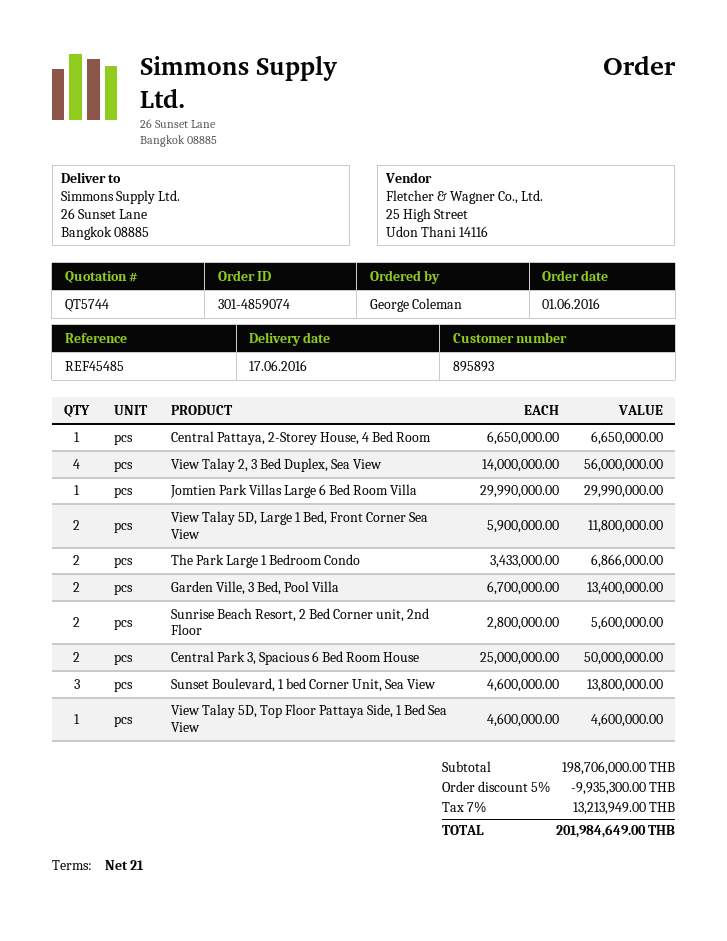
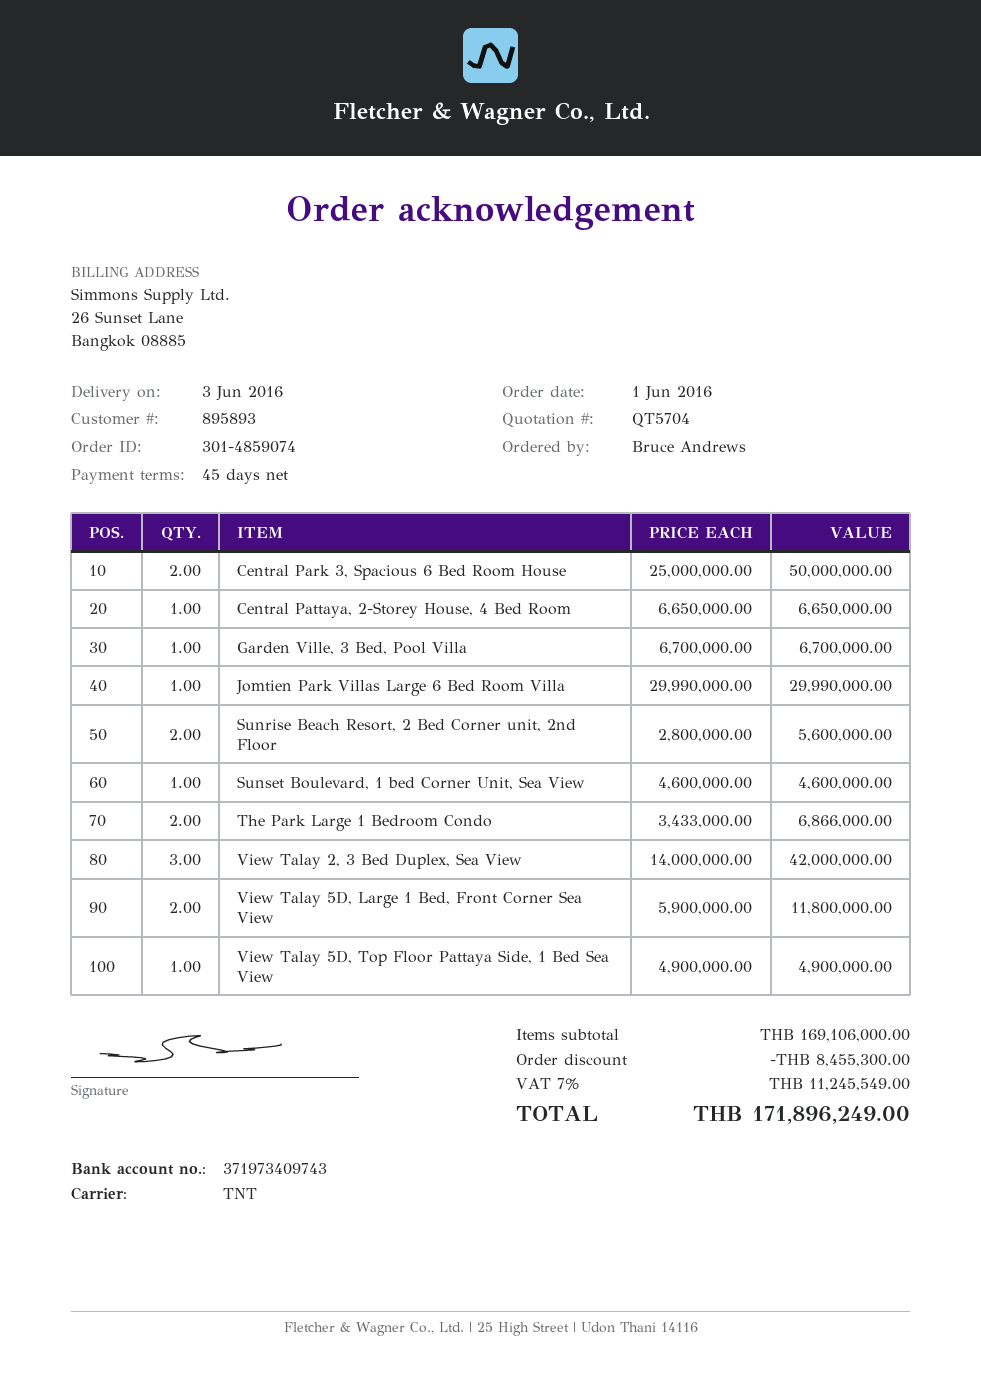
quote number: QT5744 -> QT5704
delivery date: 2016-06-17 -> 2016-06-03
payment terms: 21 days -> 45 days
ordered by: George Coleman -> Bruce Andrews
View Talay 2, 3 Bed Duplex, Sea View: 4 x 14000000.00 = 56000000.00 -> 3 x 14000000.00 = 42000000.00
Garden Ville, 3 Bed, Pool Villa: 2 x 6700000.00 = 13400000.00 -> 1 x 6700000.00 = 6700000.00
Sunset Boulevard, 1 bed Corner Unit, Sea View: 3 x 4600000.00 = 13800000.00 -> 1 x 4600000.00 = 4600000.00
View Talay 5D, Top Floor Pattaya Side, 1 Bed Sea View: 1 x 4600000.00 = 4600000.00 -> 1 x 4900000.00 = 4900000.00
subtotal: 198706000.00 -> 169106000.00
discount: 9935300.00 -> 8455300.00
tax: 7% = 13213949.00 -> 7% = 11245549.00
total: 201984649.00 -> 171896249.00

